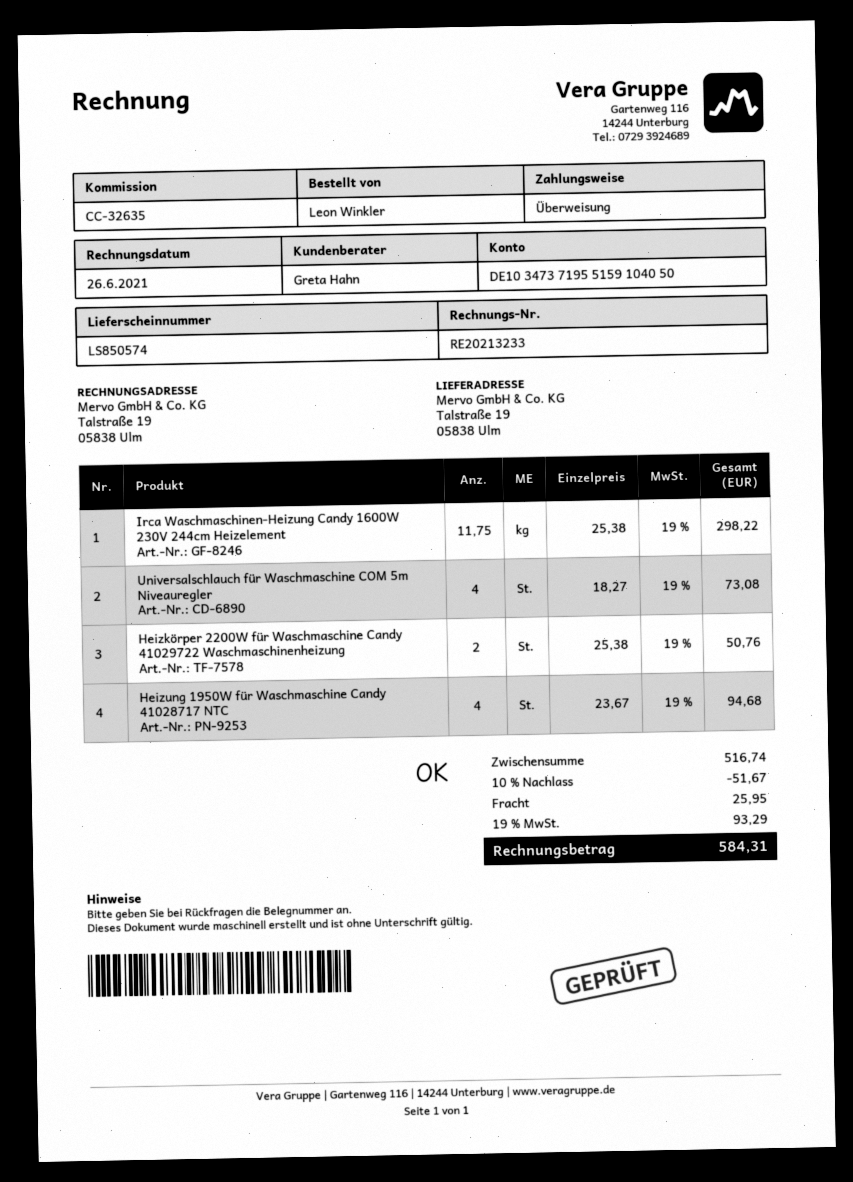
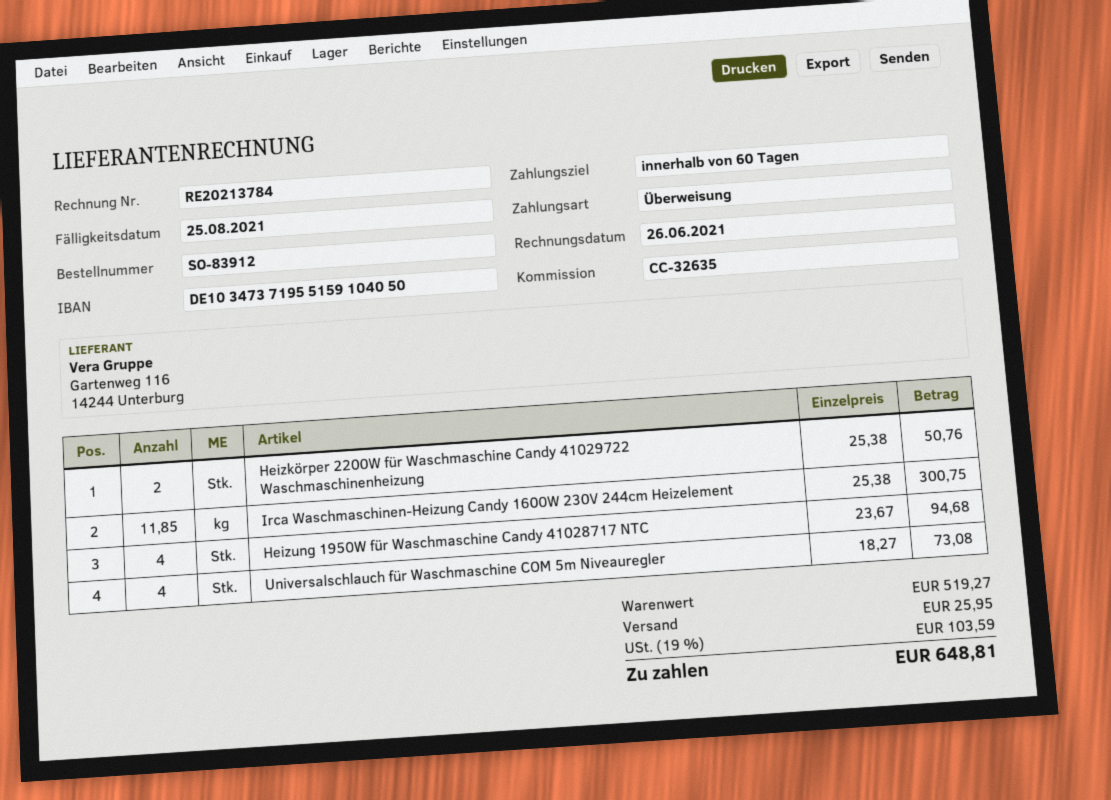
invoice number: RE20213233 -> RE20213784
Irca Waschmaschinen-Heizung Candy 1600W 230V 244cm Heizelement: 11.75 x 25.38 = 298.22 -> 11.85 x 25.38 = 300.75
subtotal: 516.74 -> 519.27
discount: 10% = 51.67 -> none
tax: 19% = 93.29 -> 19% = 103.59
total: 584.31 -> 648.81

